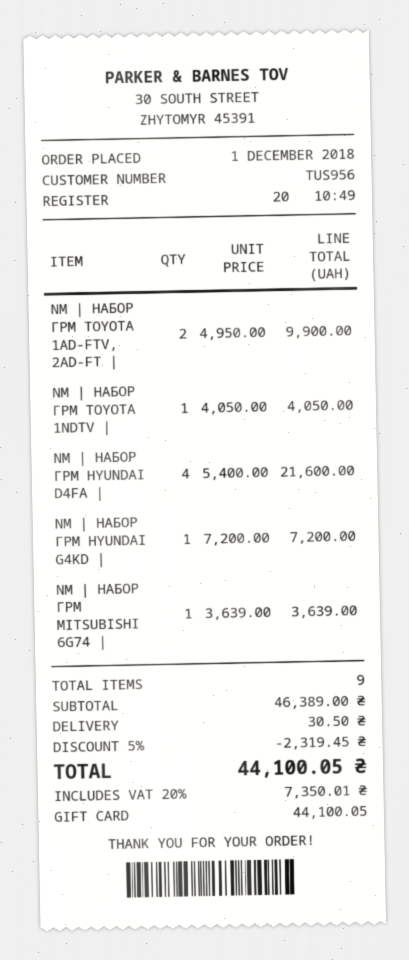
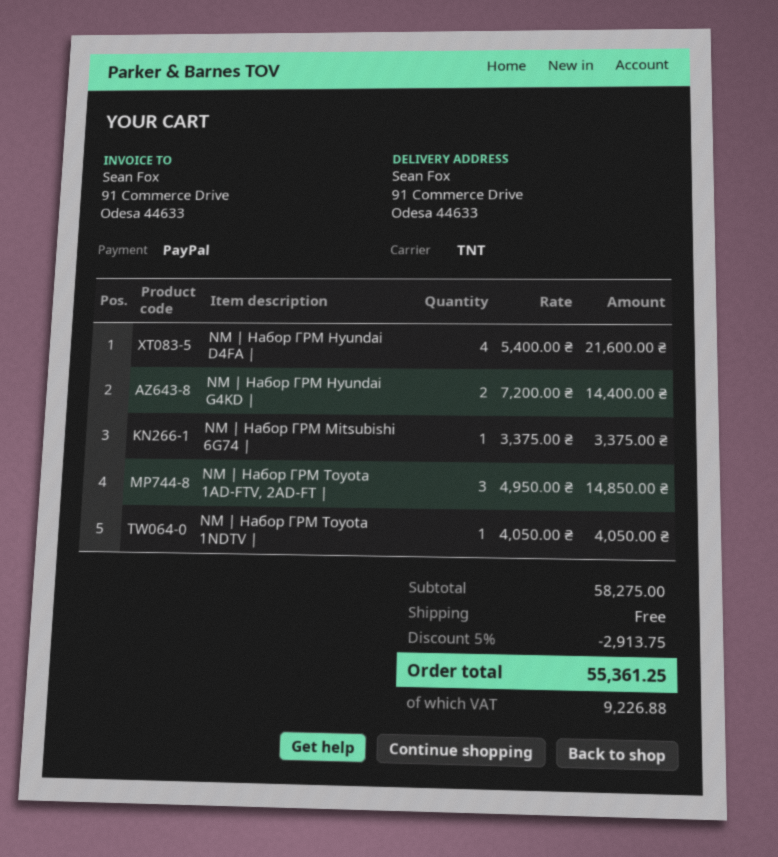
payment method: gift card -> PayPal
NM | НАБОР ГРМ TOYOTA 1AD-FTV, 2AD-FT |: 2 x 4950.00 = 9900.00 -> 3 x 4950.00 = 14850.00
NM | НАБОР ГРМ HYUNDAI G4KD |: 1 x 7200.00 = 7200.00 -> 2 x 7200.00 = 14400.00
NM | НАБОР ГРМ MITSUBISHI 6G74 |: 1 x 3639.00 = 3639.00 -> 1 x 3375.00 = 3375.00
subtotal: 46389.00 -> 58275.00
discount: 5% = 2319.45 -> 5% = 2913.75
shipping: 30.50 -> 0.00
tax: 7350.01 -> 9226.88
total: 44100.05 -> 55361.25

